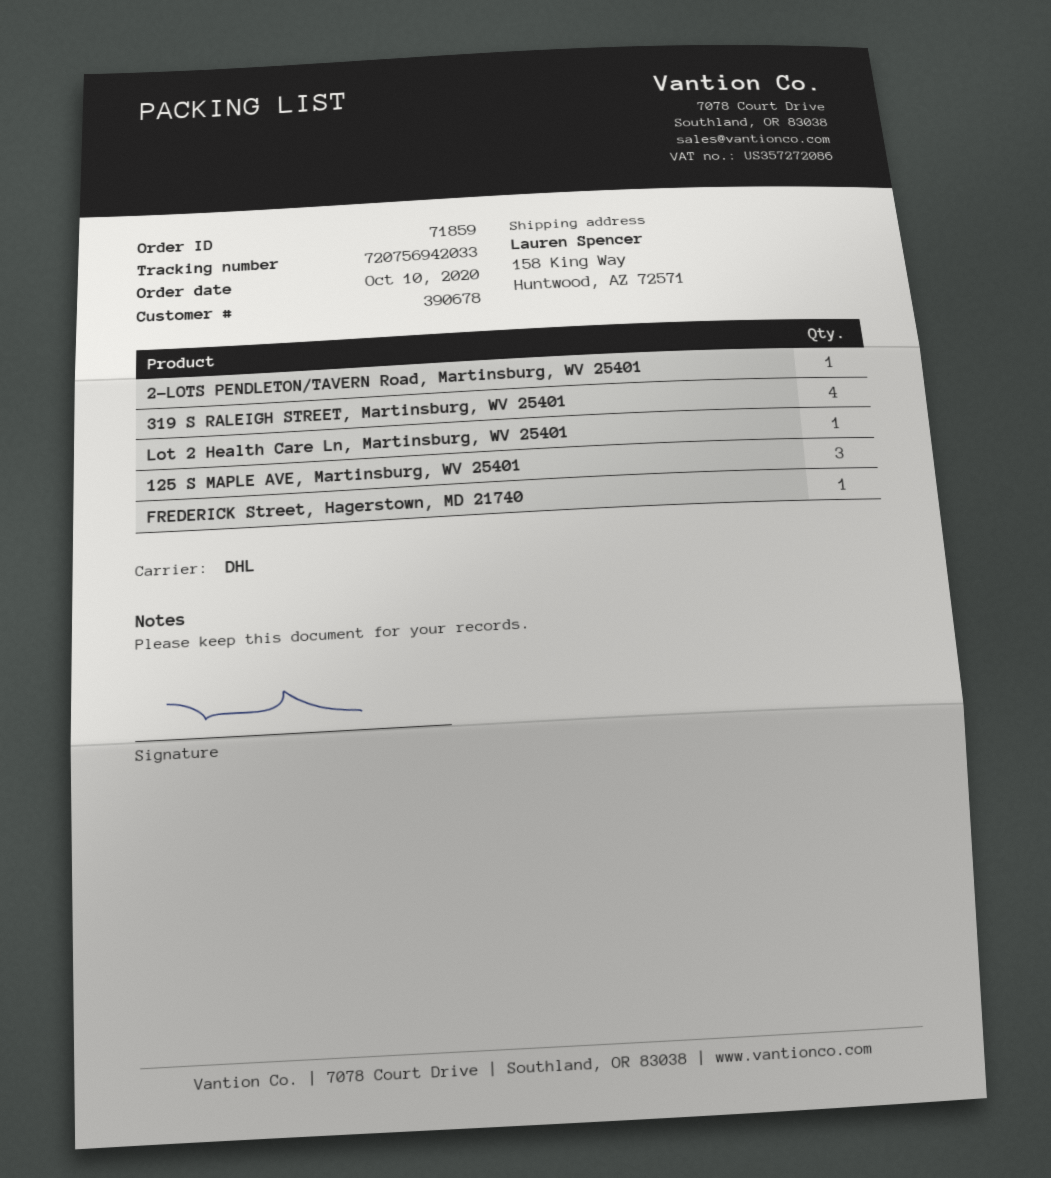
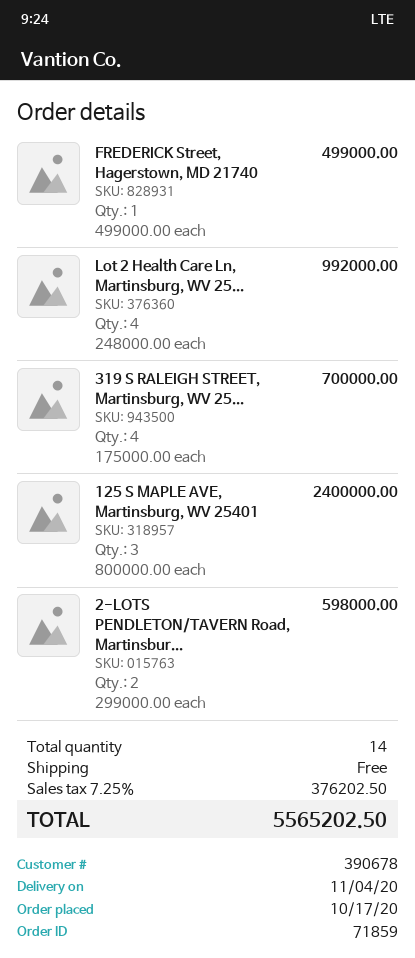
order date: 2020-10-10 -> 2020-10-17
2-LOTS PENDLETON/TAVERN Road, Martinsburg, WV 25401: 1 -> 2
Lot 2 Health Care Ln, Martinsburg, WV 25401: 1 -> 4

